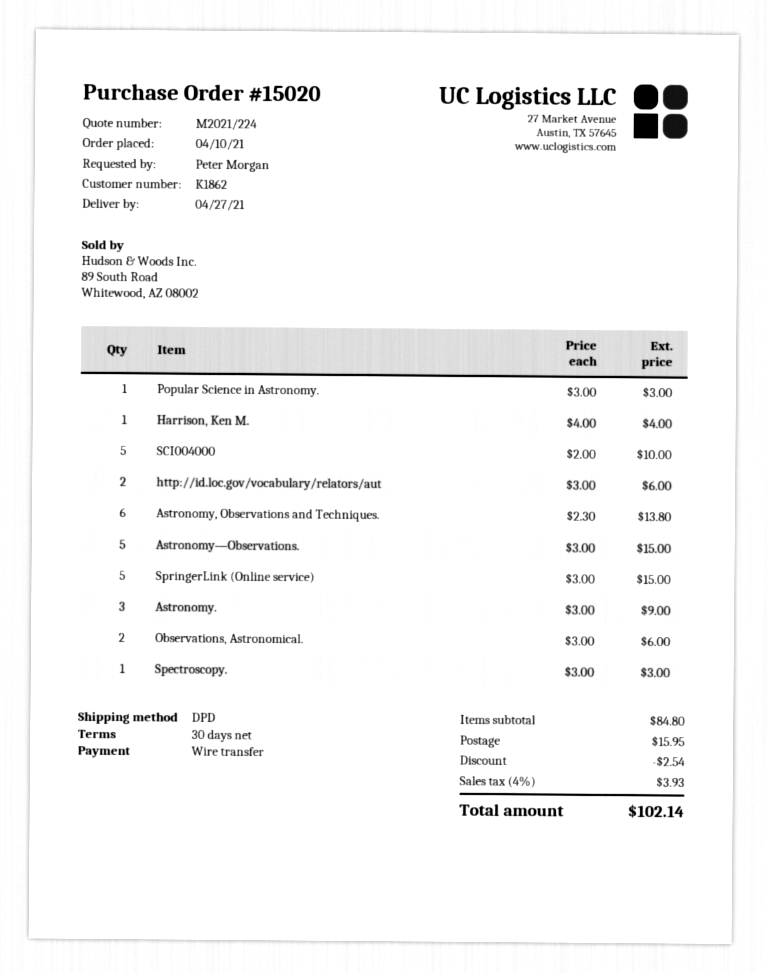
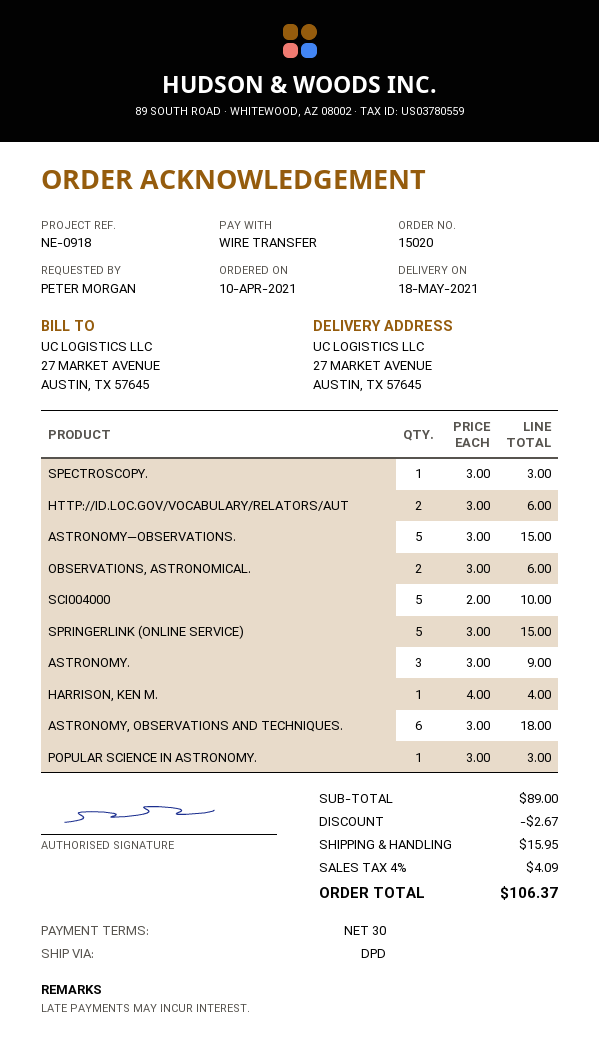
delivery date: 2021-04-27 -> 2021-05-18
Astronomy, Observations and Techniques.: 6 x 2.30 = 13.80 -> 6 x 3.00 = 18.00
subtotal: 84.80 -> 89.00
discount: 2.54 -> 2.67
tax: 4% = 3.93 -> 4% = 4.09
total: 102.14 -> 106.37

